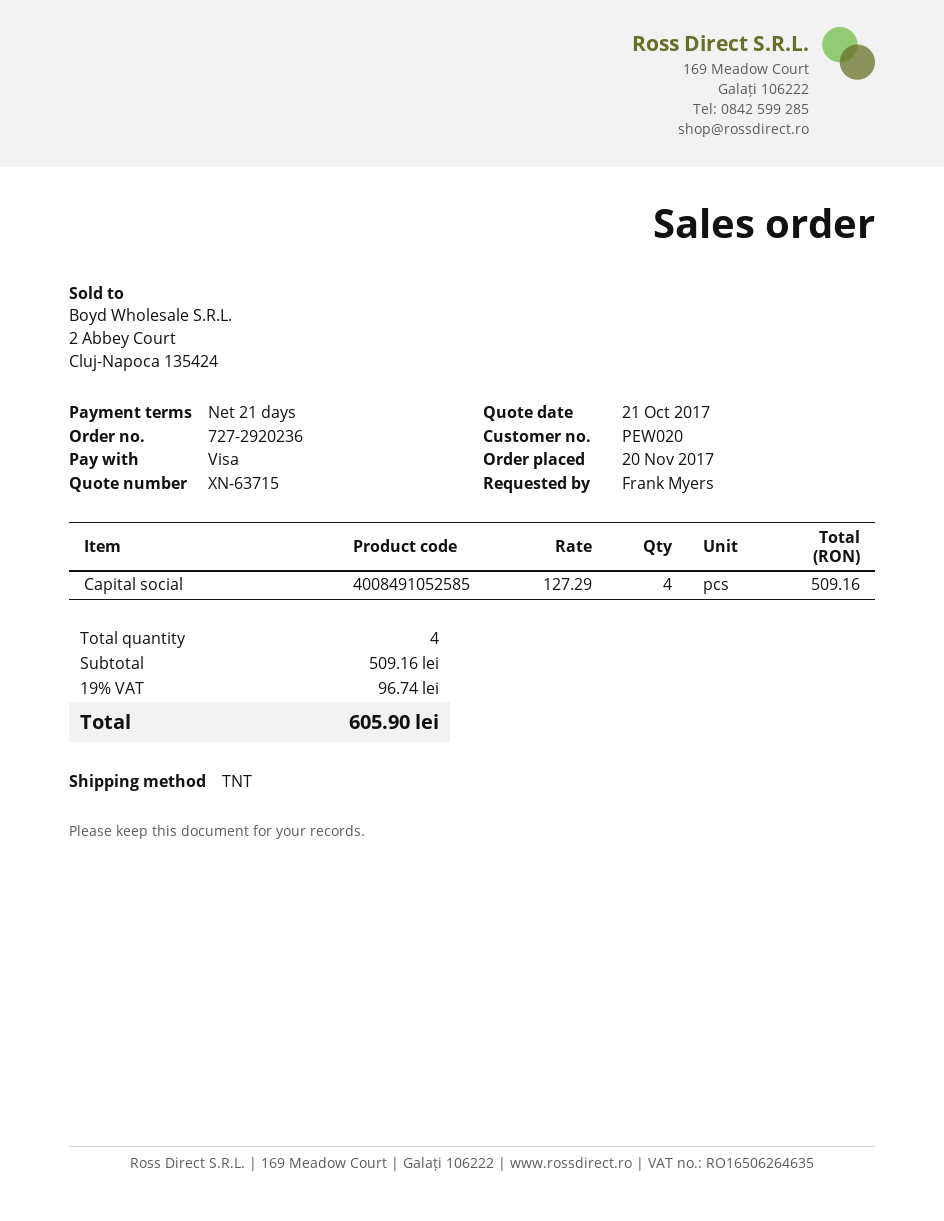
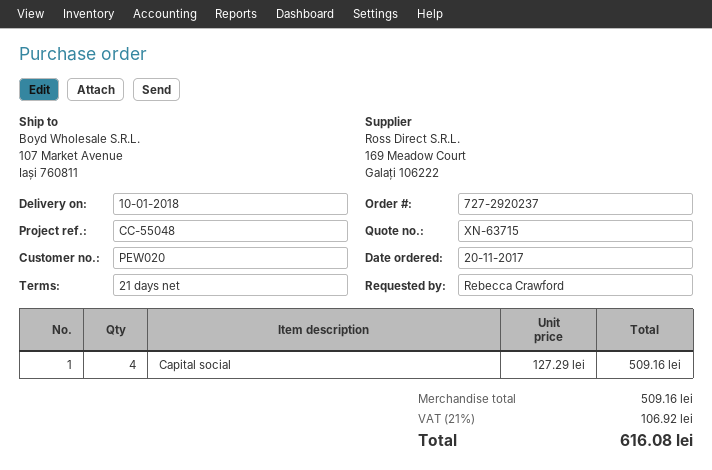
order number: 727-2920236 -> 727-2920237
ordered by: Frank Myers -> Rebecca Crawford
tax: 19% = 96.74 -> 21% = 106.92
total: 605.90 -> 616.08

